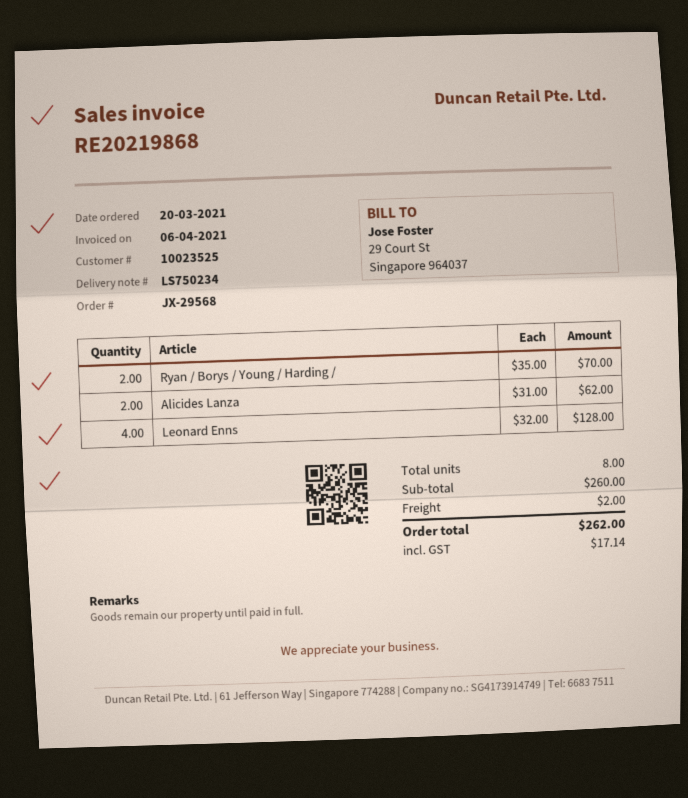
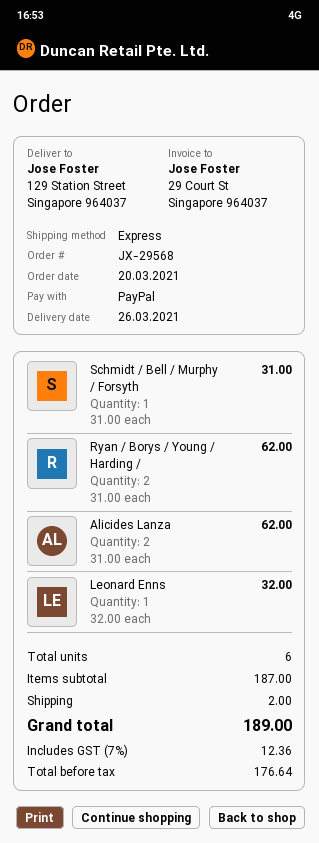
Ryan / Borys / Young / Harding /: 2 x 35.00 = 70.00 -> 2 x 31.00 = 62.00
Leonard Enns: 4 x 32.00 = 128.00 -> 1 x 32.00 = 32.00
Schmidt / Bell / Murphy / Forsyth: none -> 1 x 31.00 = 31.00
total quantity: 8 -> 6
subtotal: 260.00 -> 187.00
tax: 17.14 -> 12.36
total: 262.00 -> 189.00

